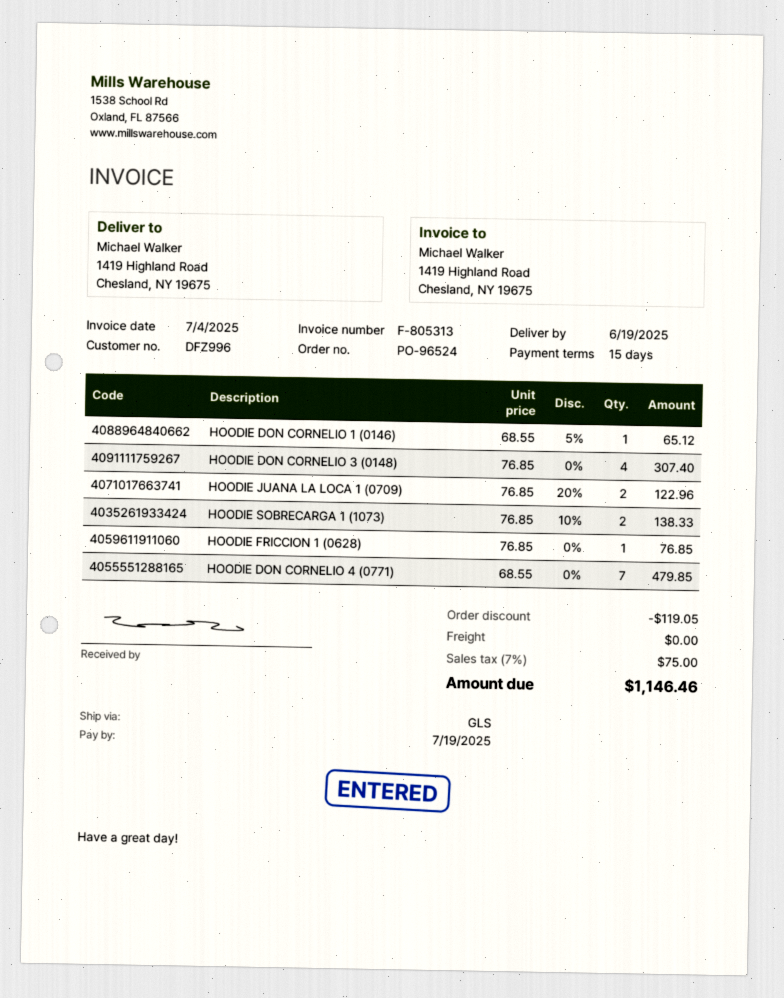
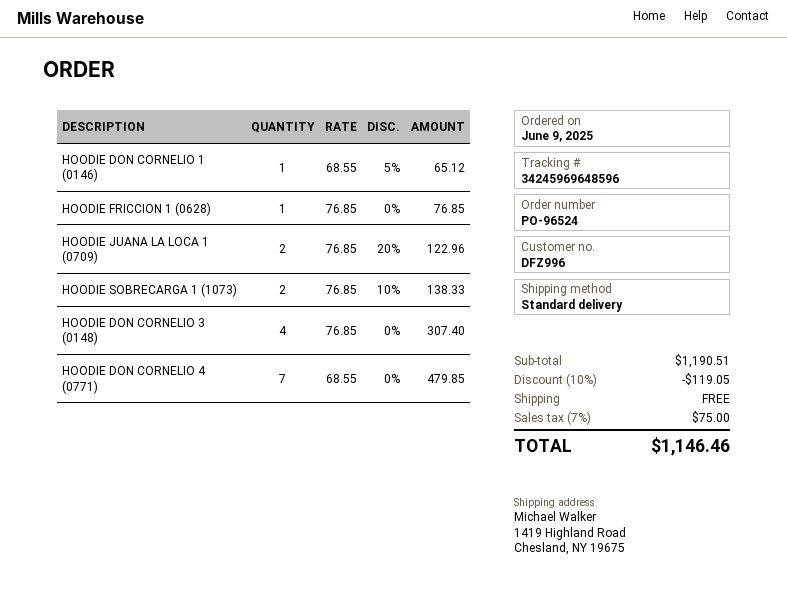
shipping method: GLS -> standard

